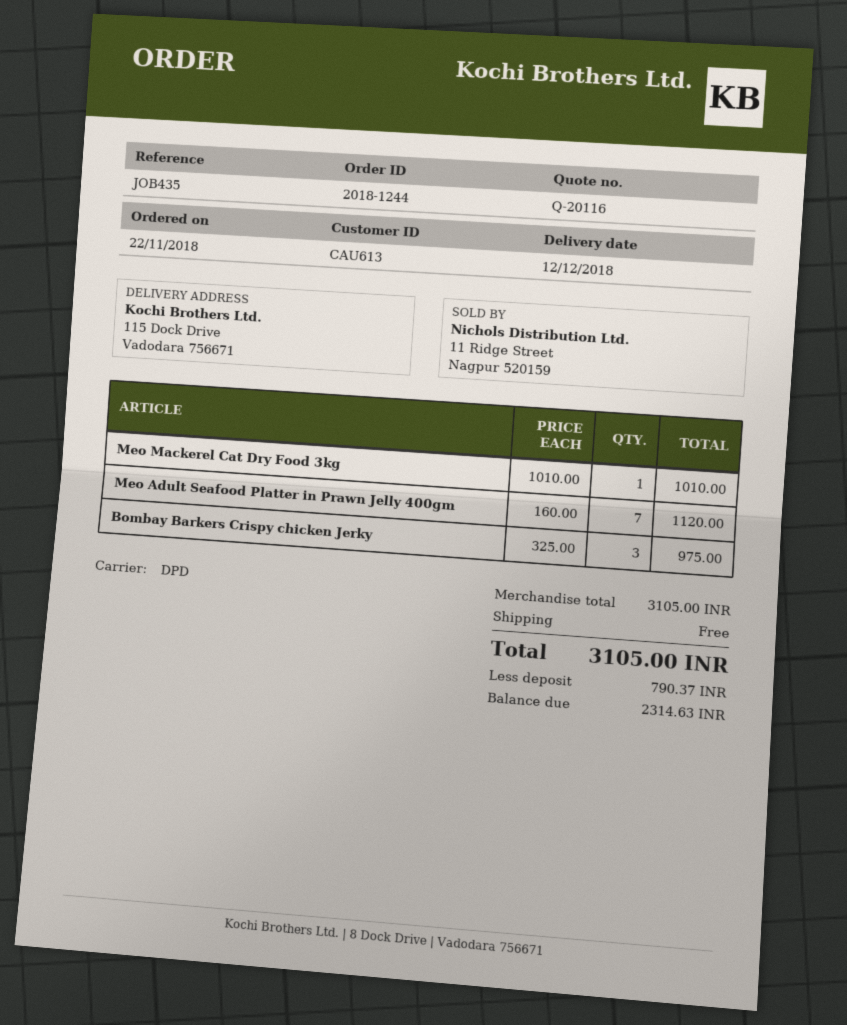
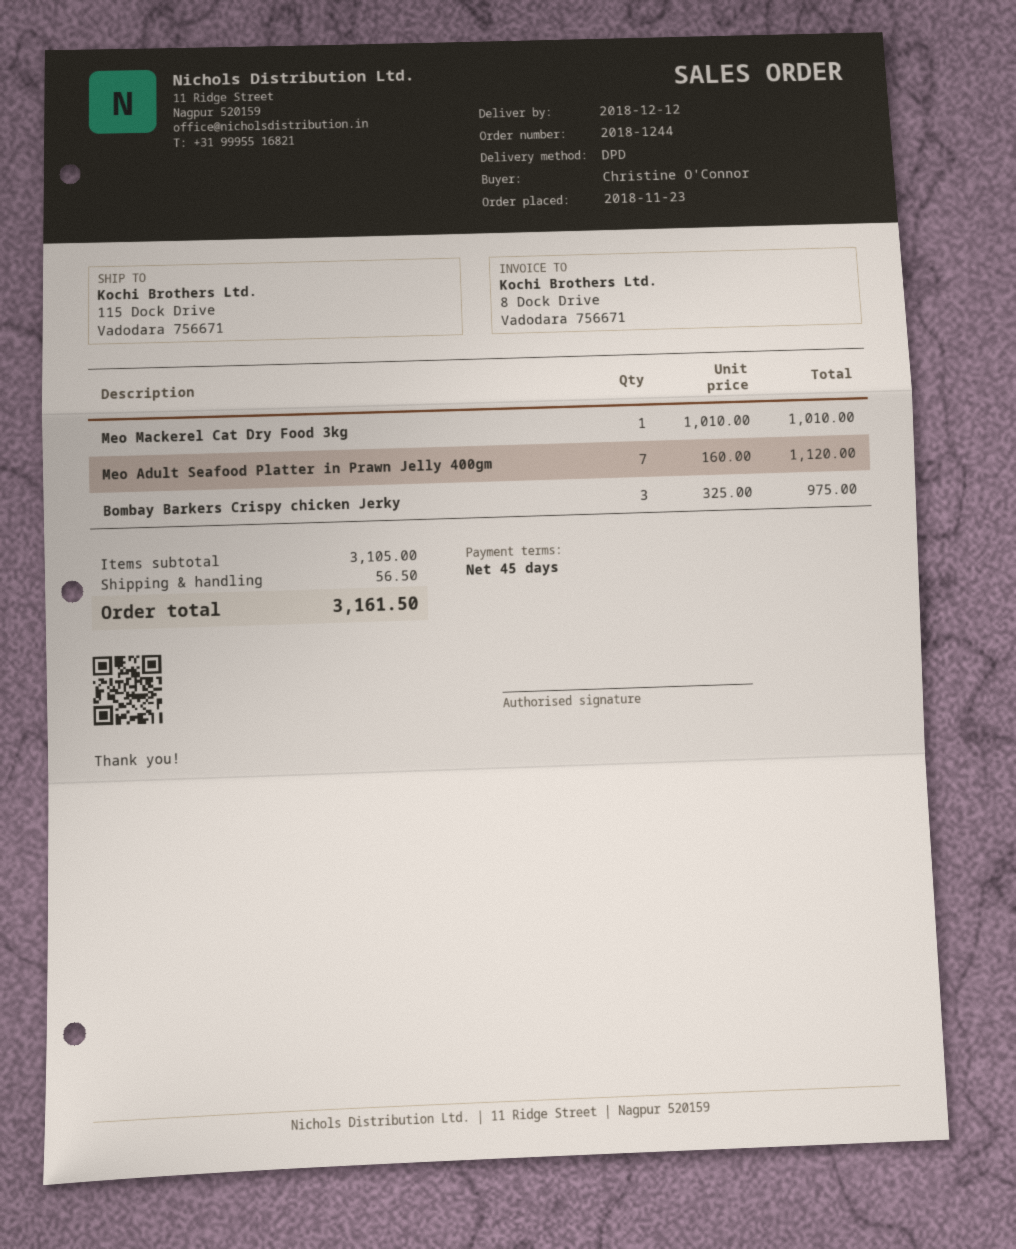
order date: 2018-11-22 -> 2018-11-23
shipping: 0.00 -> 56.50
total: 3105.00 -> 3161.50

